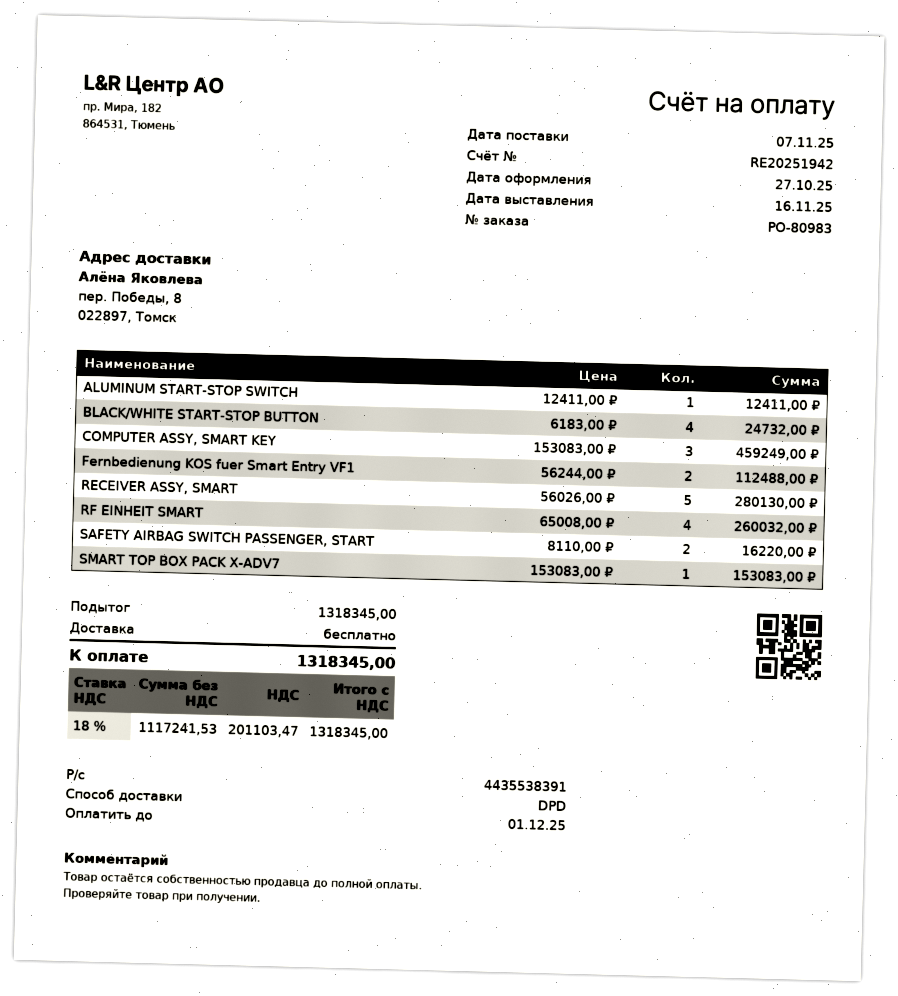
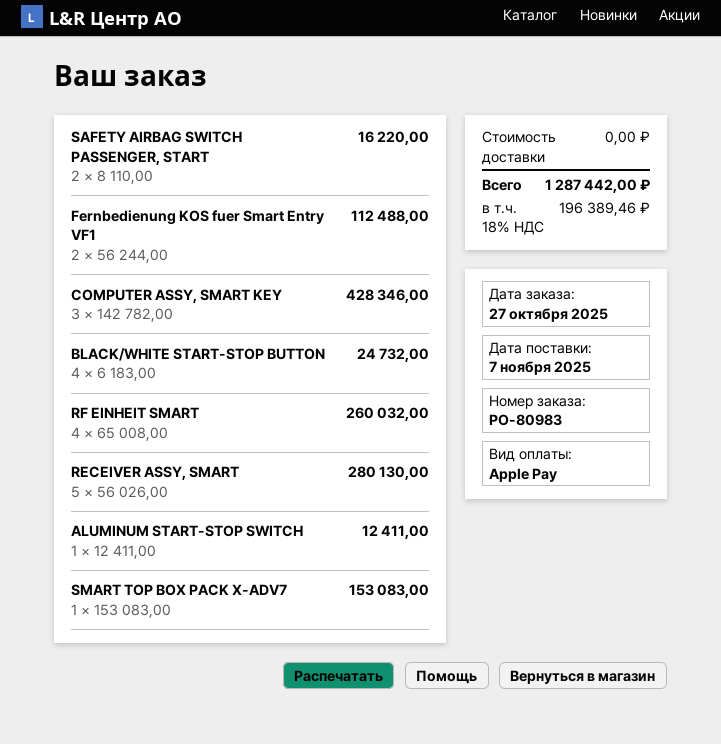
COMPUTER ASSY, SMART KEY: 3 x 153083.00 = 459249.00 -> 3 x 142782.00 = 428346.00
tax: 18% = 201103.47 -> 18% = 196389.46
total: 1318345.00 -> 1287442.00

